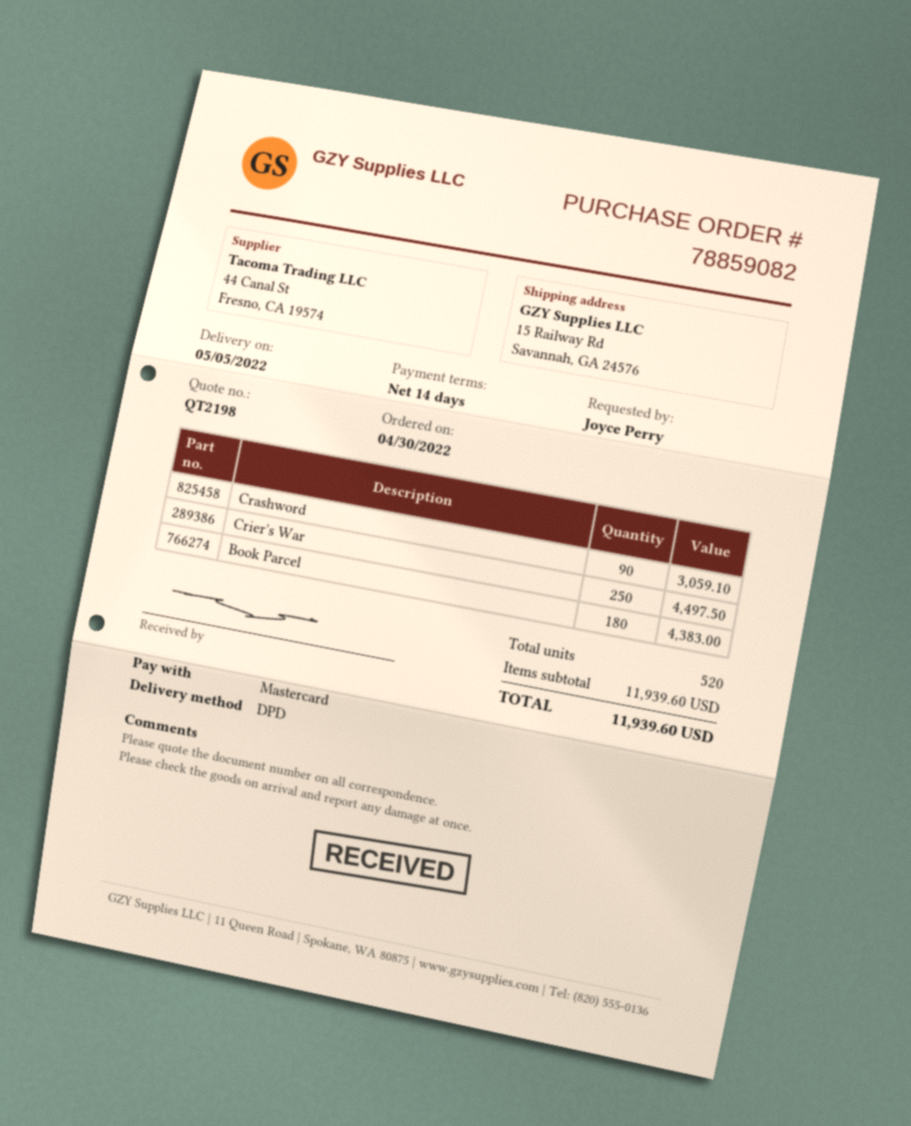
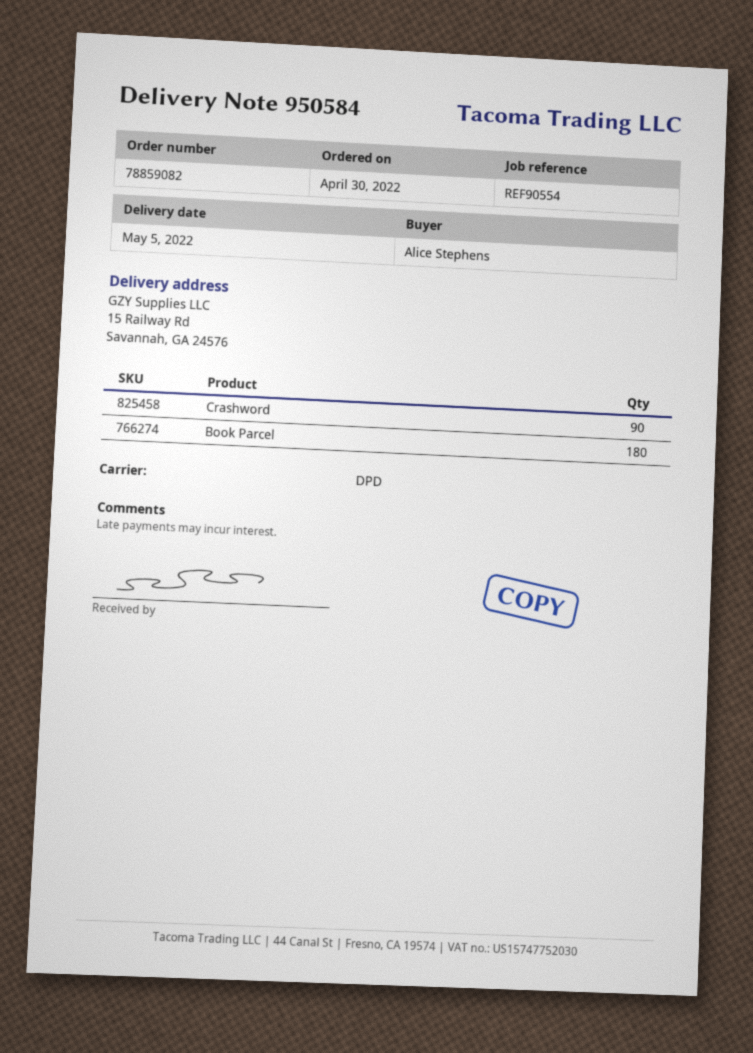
ordered by: Joyce Perry -> Alice Stephens
Crier's War: 250 -> none

